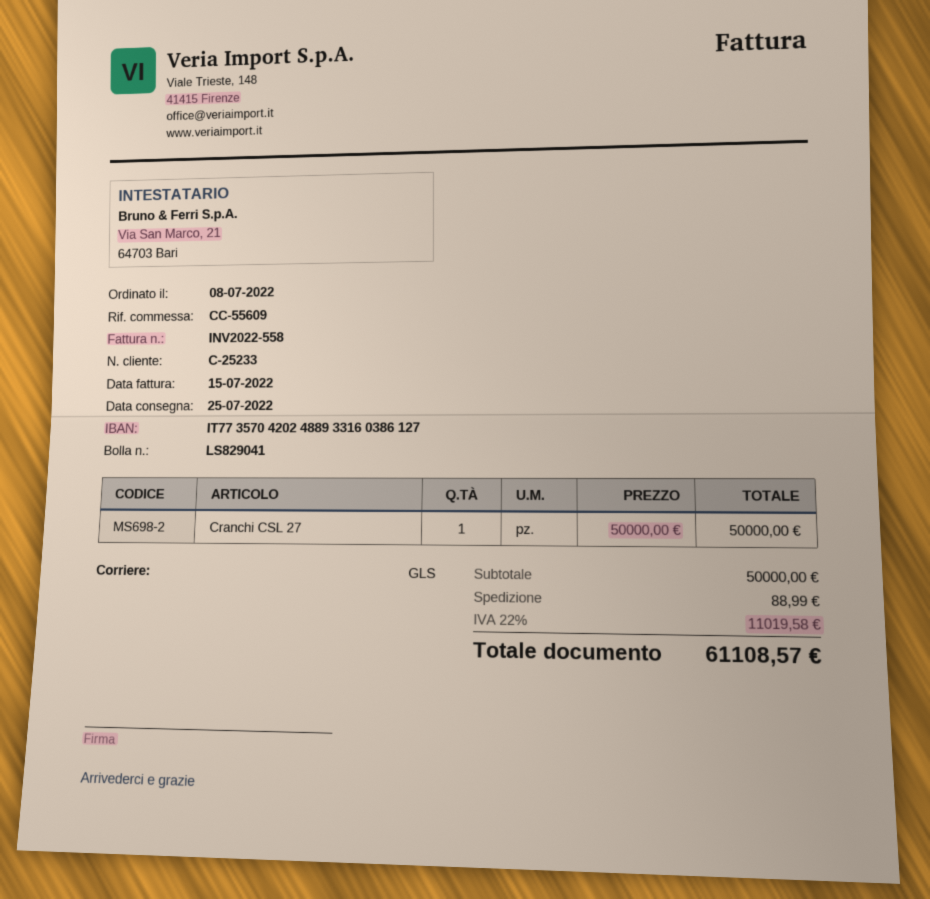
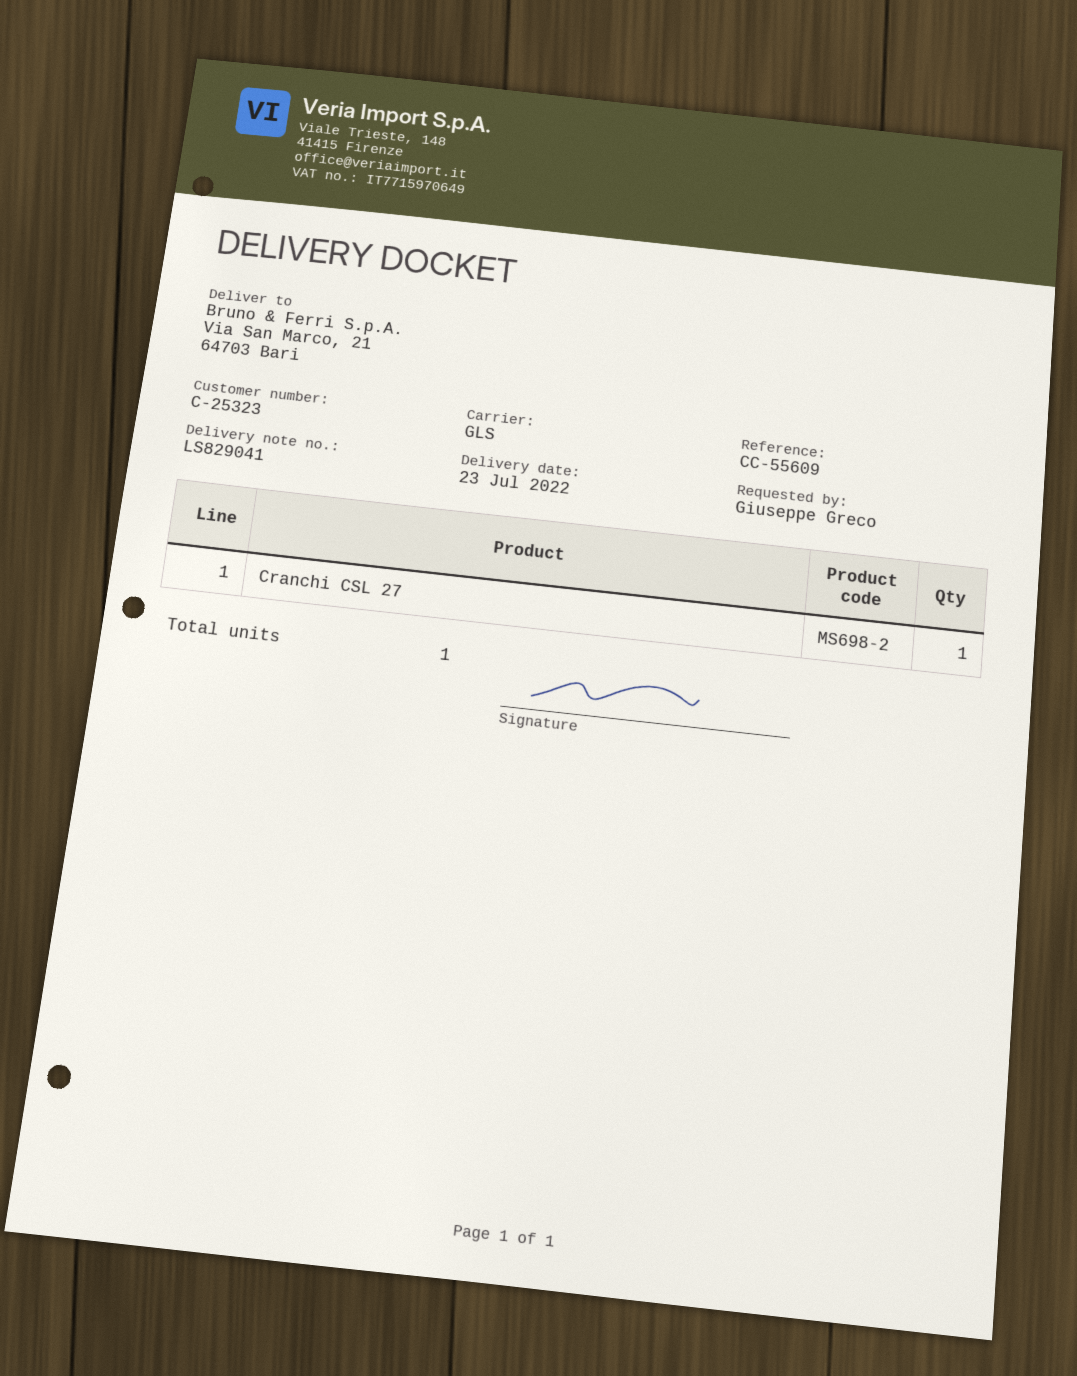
delivery date: 2022-07-25 -> 2022-07-23
customer number: C-25233 -> C-25323

